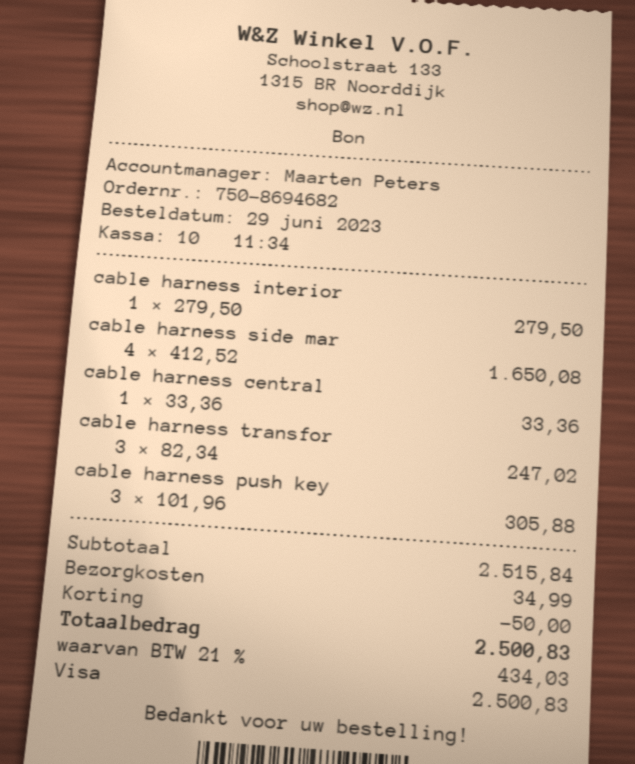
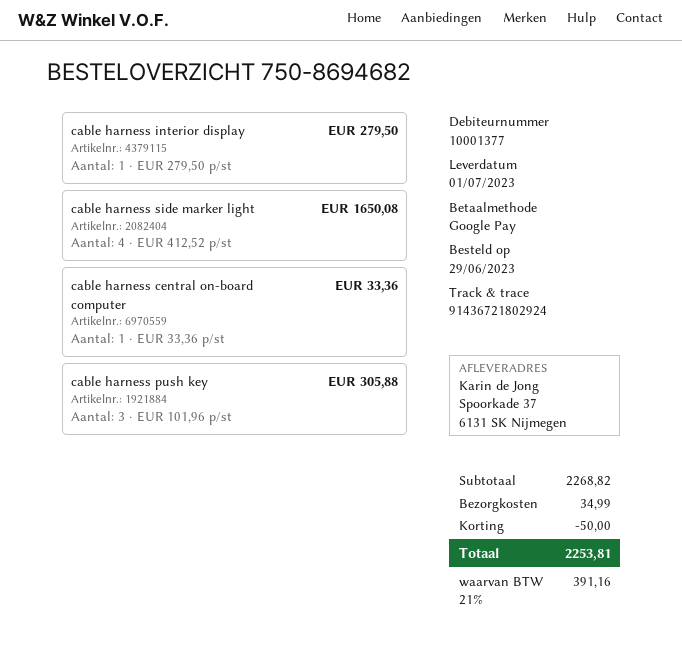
payment method: Visa -> Google Pay
cable harness transfor: 3 x 82.34 = 247.02 -> none
subtotal: 2515.84 -> 2268.82
tax: 21% = 434.03 -> 21% = 391.16
total: 2500.83 -> 2253.81

